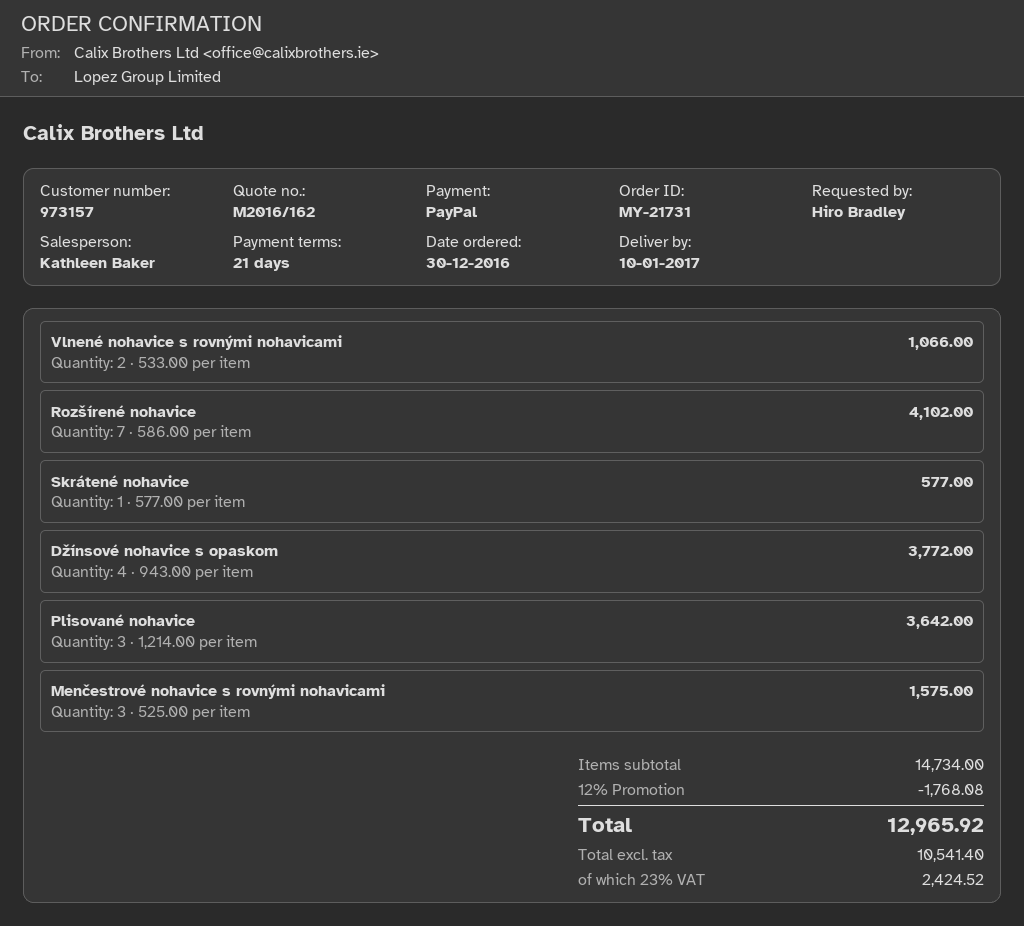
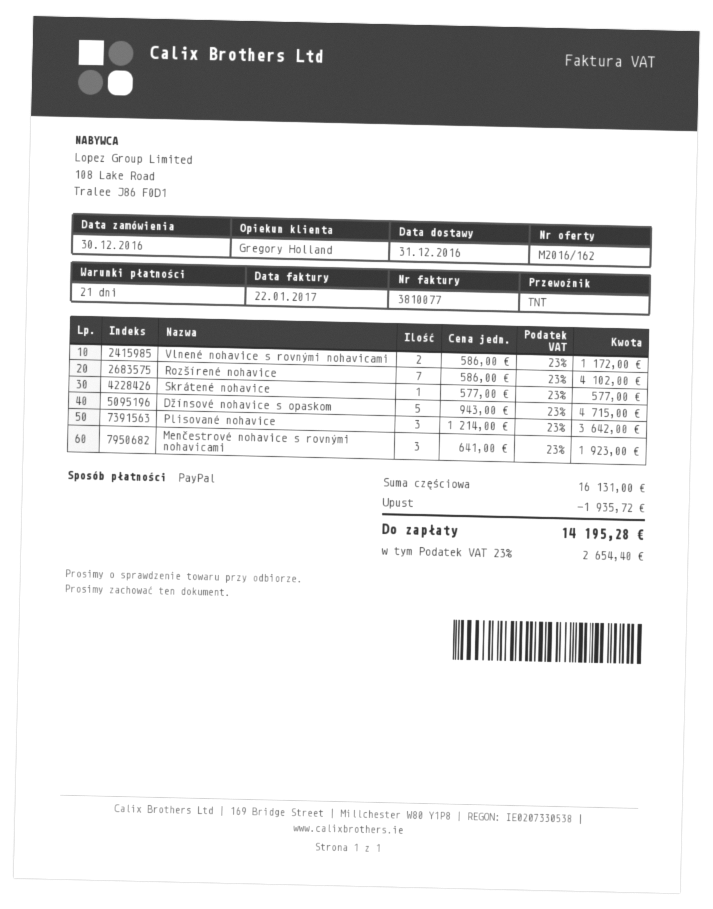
delivery date: 2017-01-10 -> 2016-12-31
sales rep: Kathleen Baker -> Gregory Holland
Vlnené nohavice s rovnými nohavicami: 2 x 533.00 = 1066.00 -> 2 x 586.00 = 1172.00
Džínsové nohavice s opaskom: 4 x 943.00 = 3772.00 -> 5 x 943.00 = 4715.00
Menčestrové nohavice s rovnými nohavicami: 3 x 525.00 = 1575.00 -> 3 x 641.00 = 1923.00
subtotal: 14734.00 -> 16131.00
discount: 1768.08 -> 1935.72
tax: 23% = 2424.52 -> 23% = 2654.40
total: 12965.92 -> 14195.28

